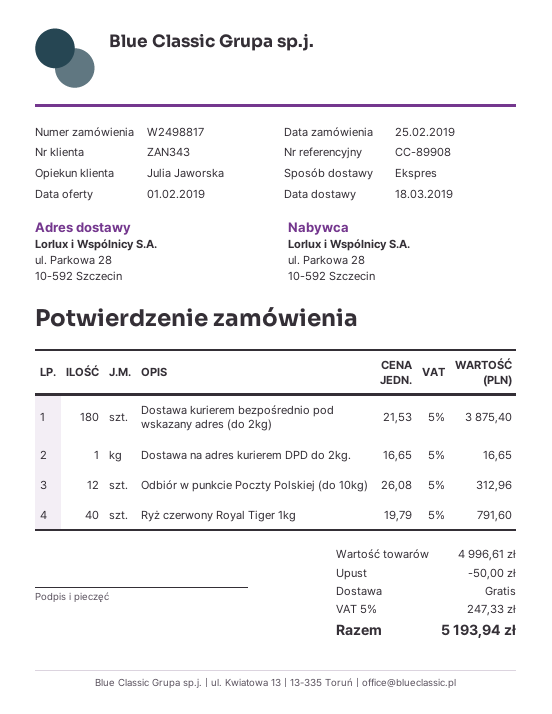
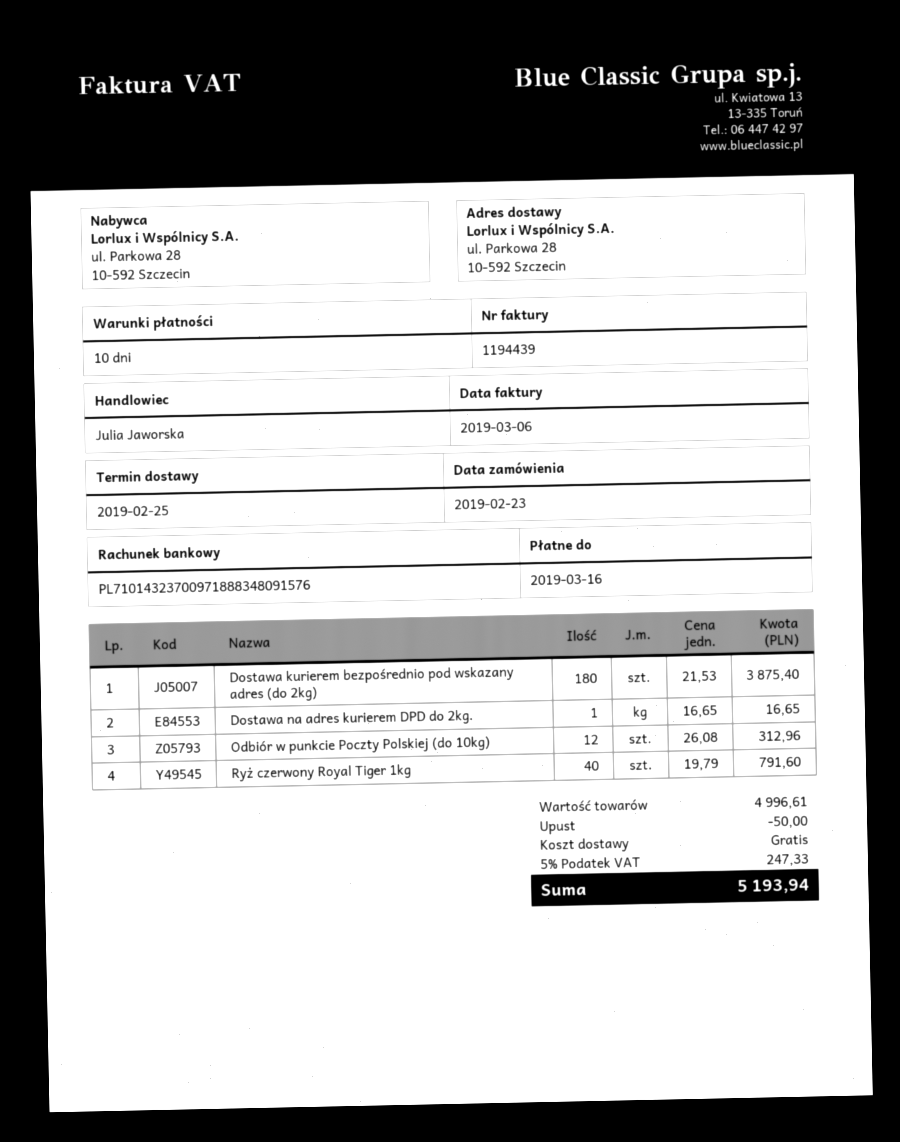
order date: 2019-02-25 -> 2019-02-23
delivery date: 2019-03-18 -> 2019-02-25

